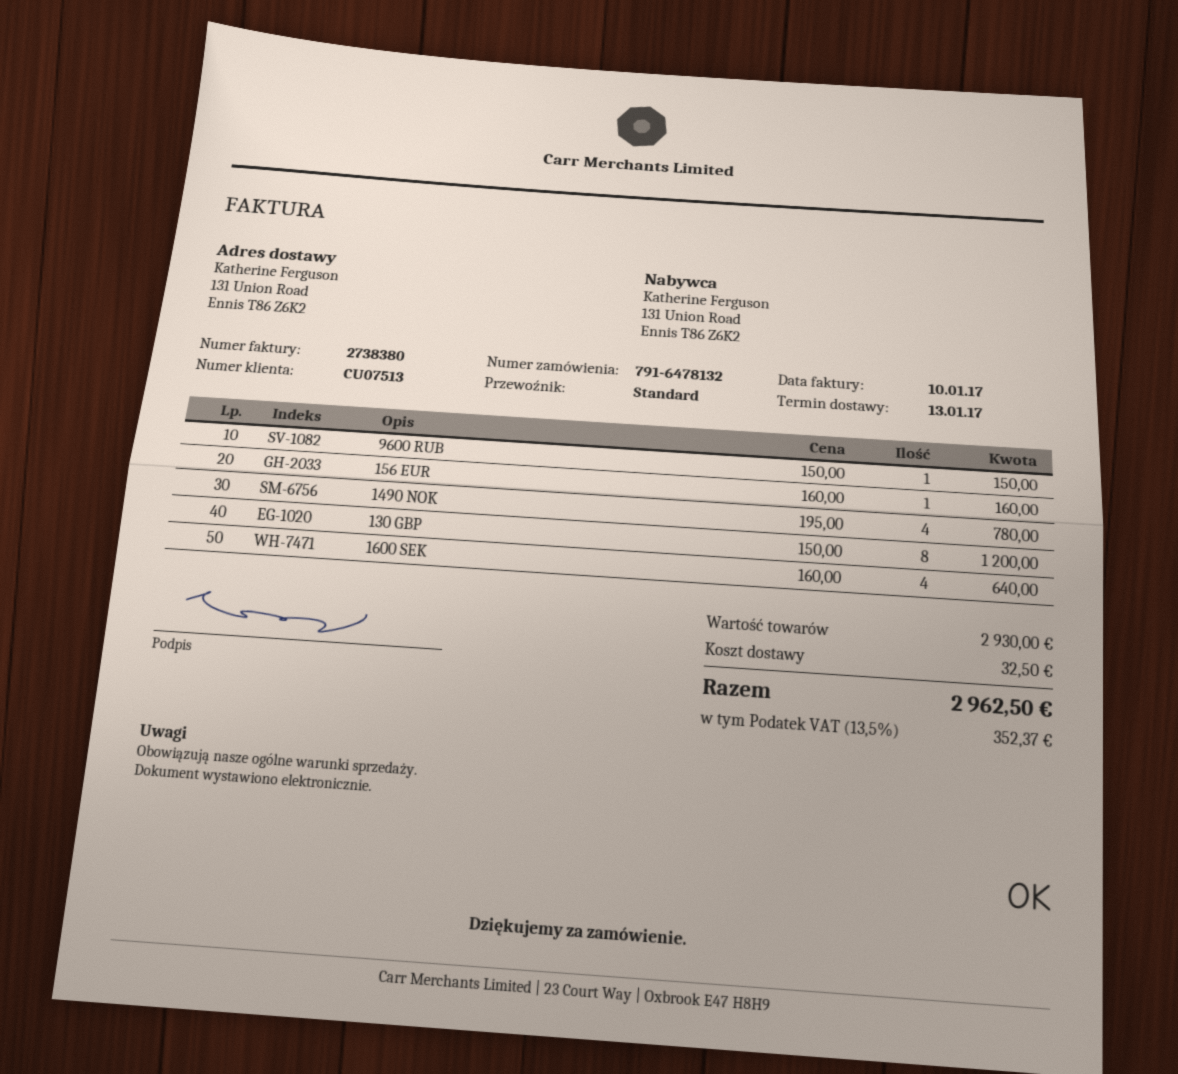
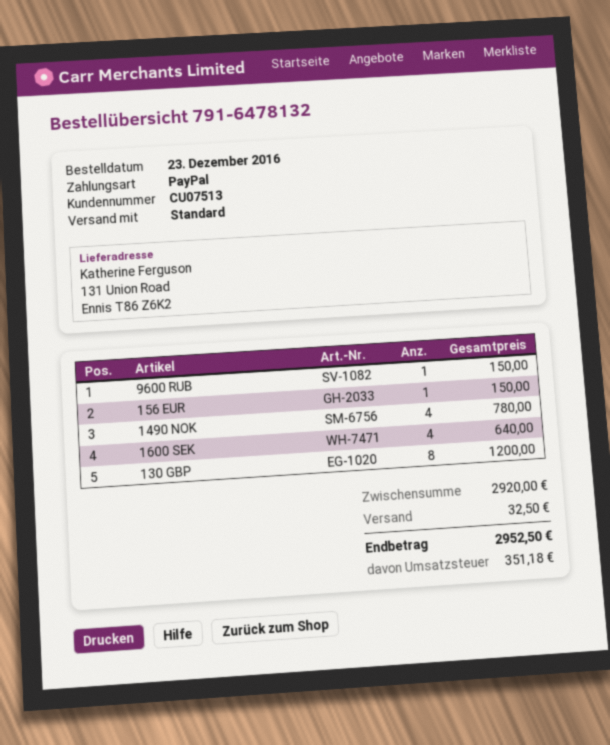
156 EUR: 1 for 160.00 -> 1 for 150.00
subtotal: 2930.00 -> 2920.00
tax: 352.37 -> 351.18
total: 2962.50 -> 2952.50

